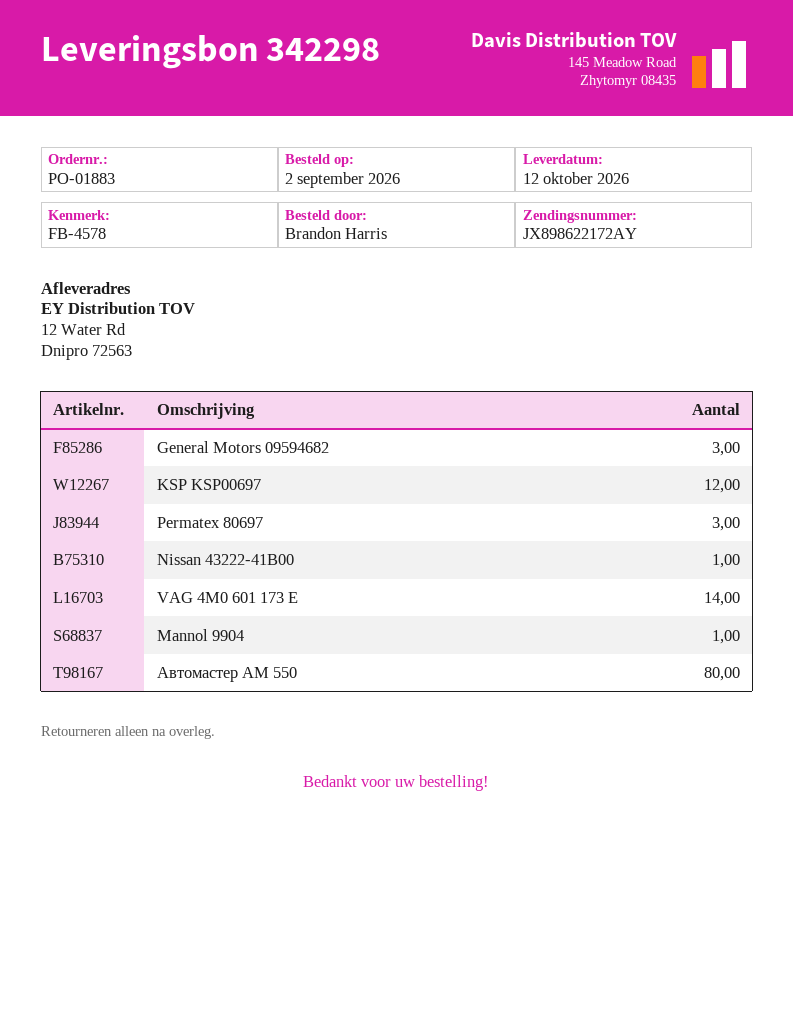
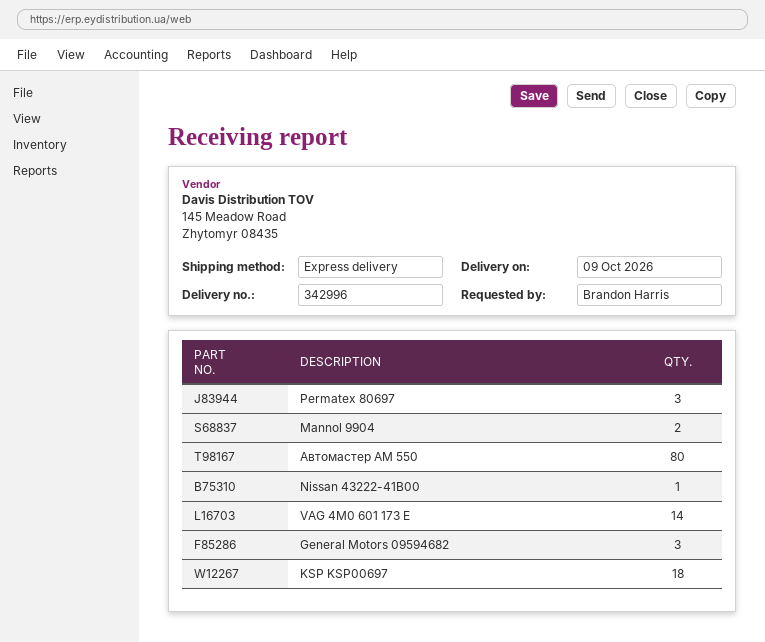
delivery note number: 342298 -> 342996
delivery date: 2026-10-12 -> 2026-10-09
KSP KSP00697: 12 -> 18
Mannol 9904: 1 -> 2

